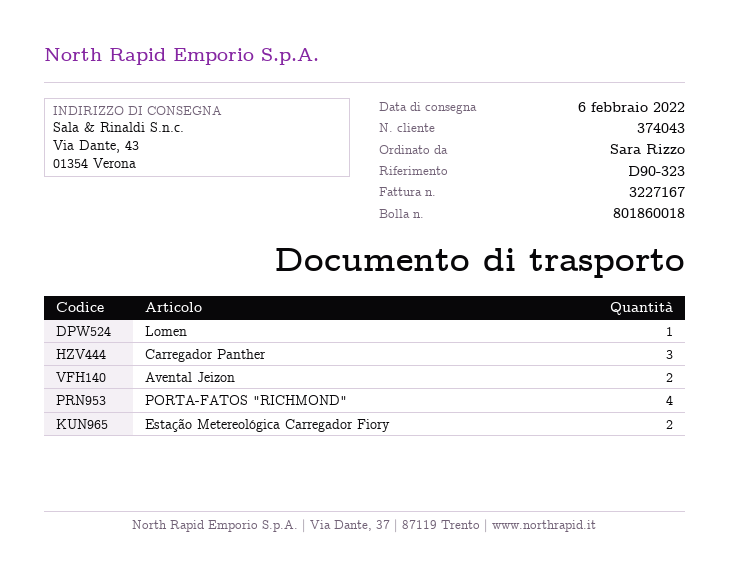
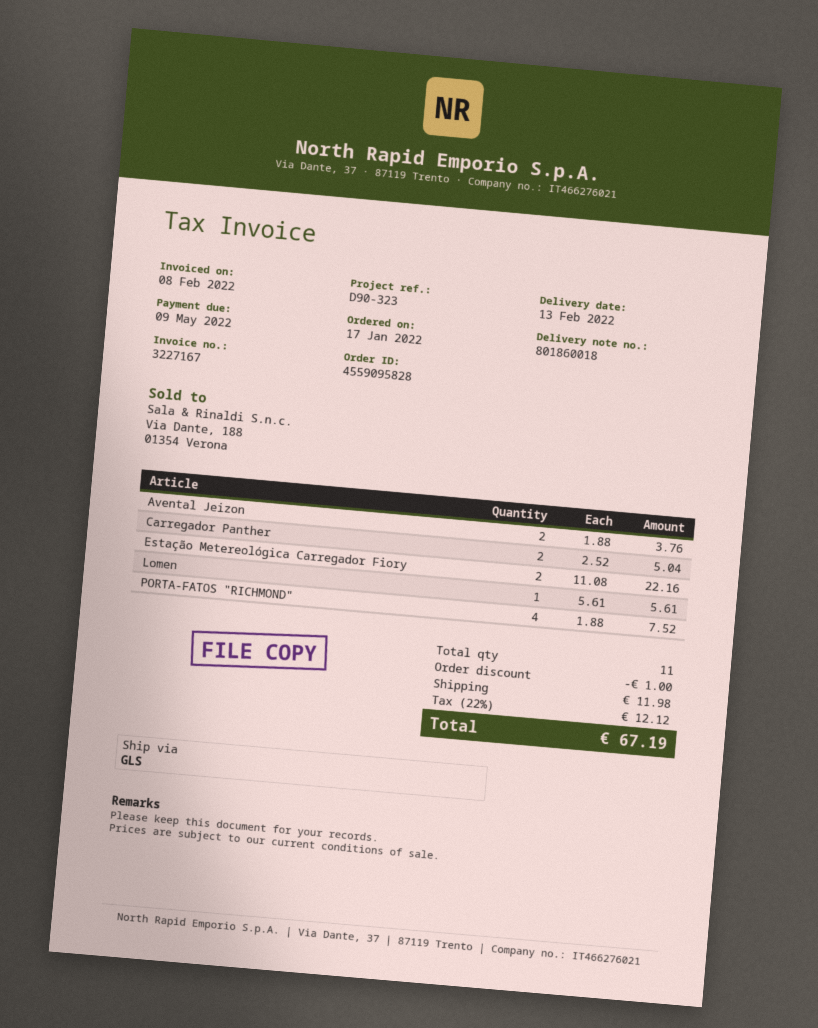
delivery date: 2022-02-06 -> 2022-02-13
Carregador Panther: 3 -> 2

